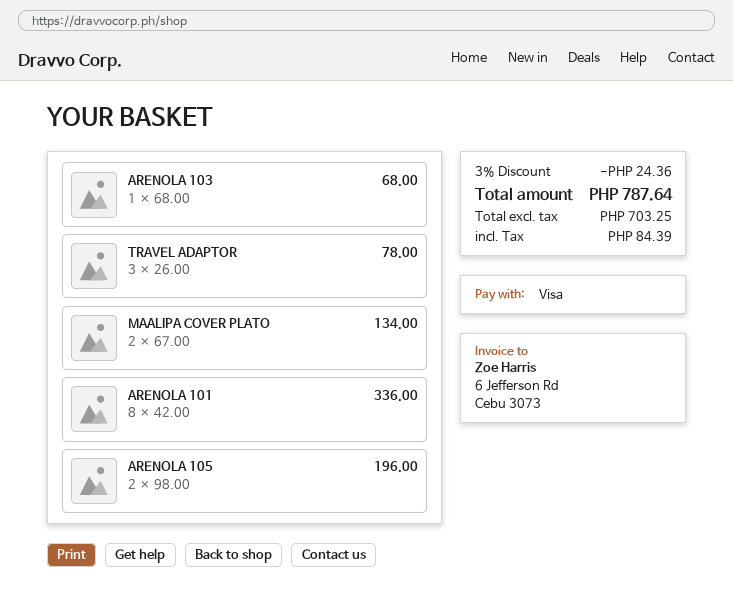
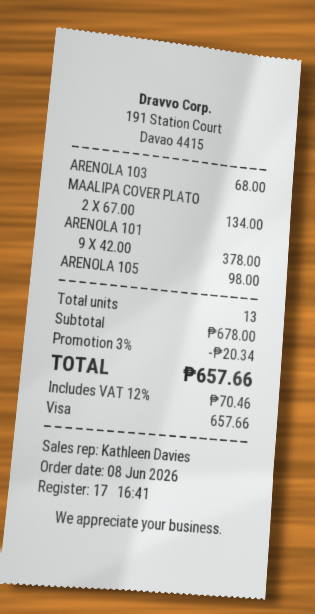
TRAVEL ADAPTOR: 3 x 26.00 = 78.00 -> none
ARENOLA 101: 8 x 42.00 = 336.00 -> 9 x 42.00 = 378.00
ARENOLA 105: 2 x 98.00 = 196.00 -> 1 x 98.00 = 98.00
discount: 3% = 24.36 -> 3% = 20.34
tax: 84.39 -> 70.46
total: 787.64 -> 657.66

